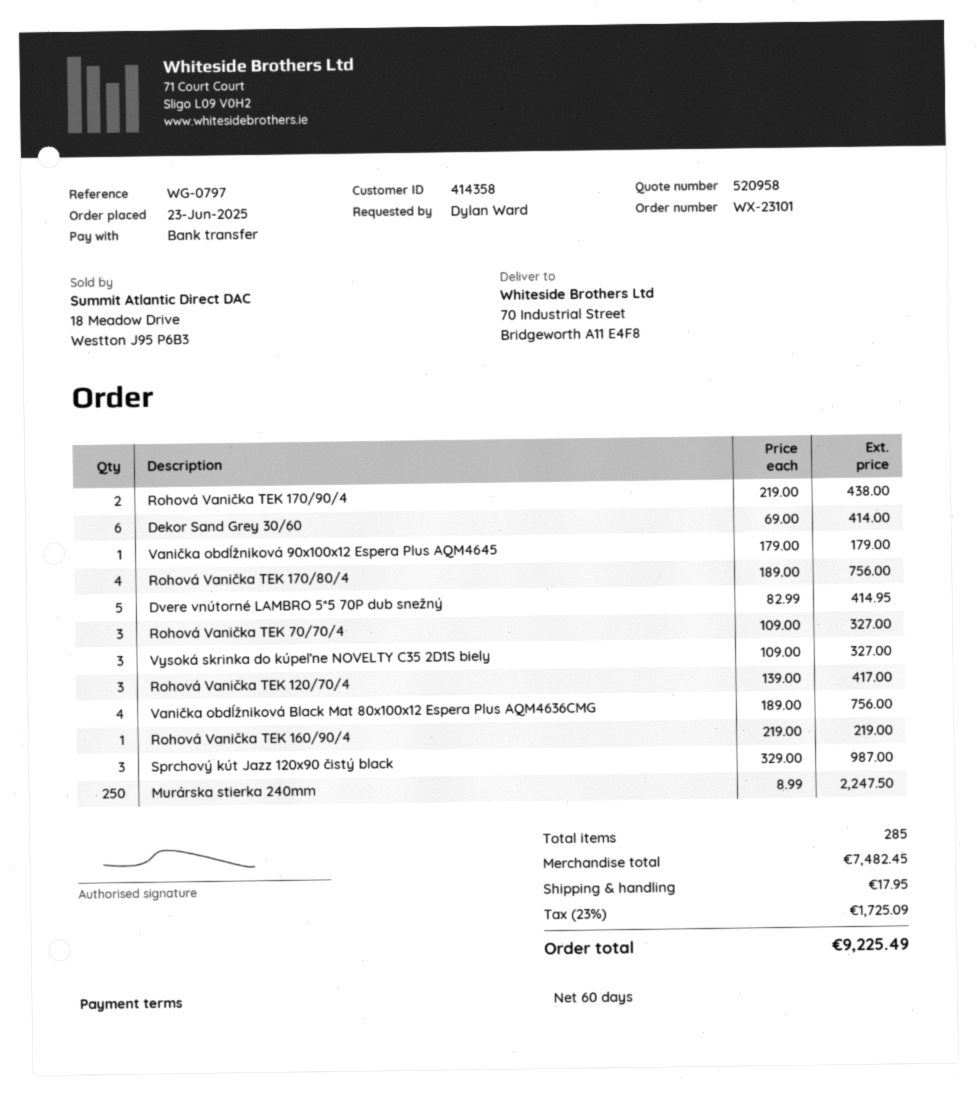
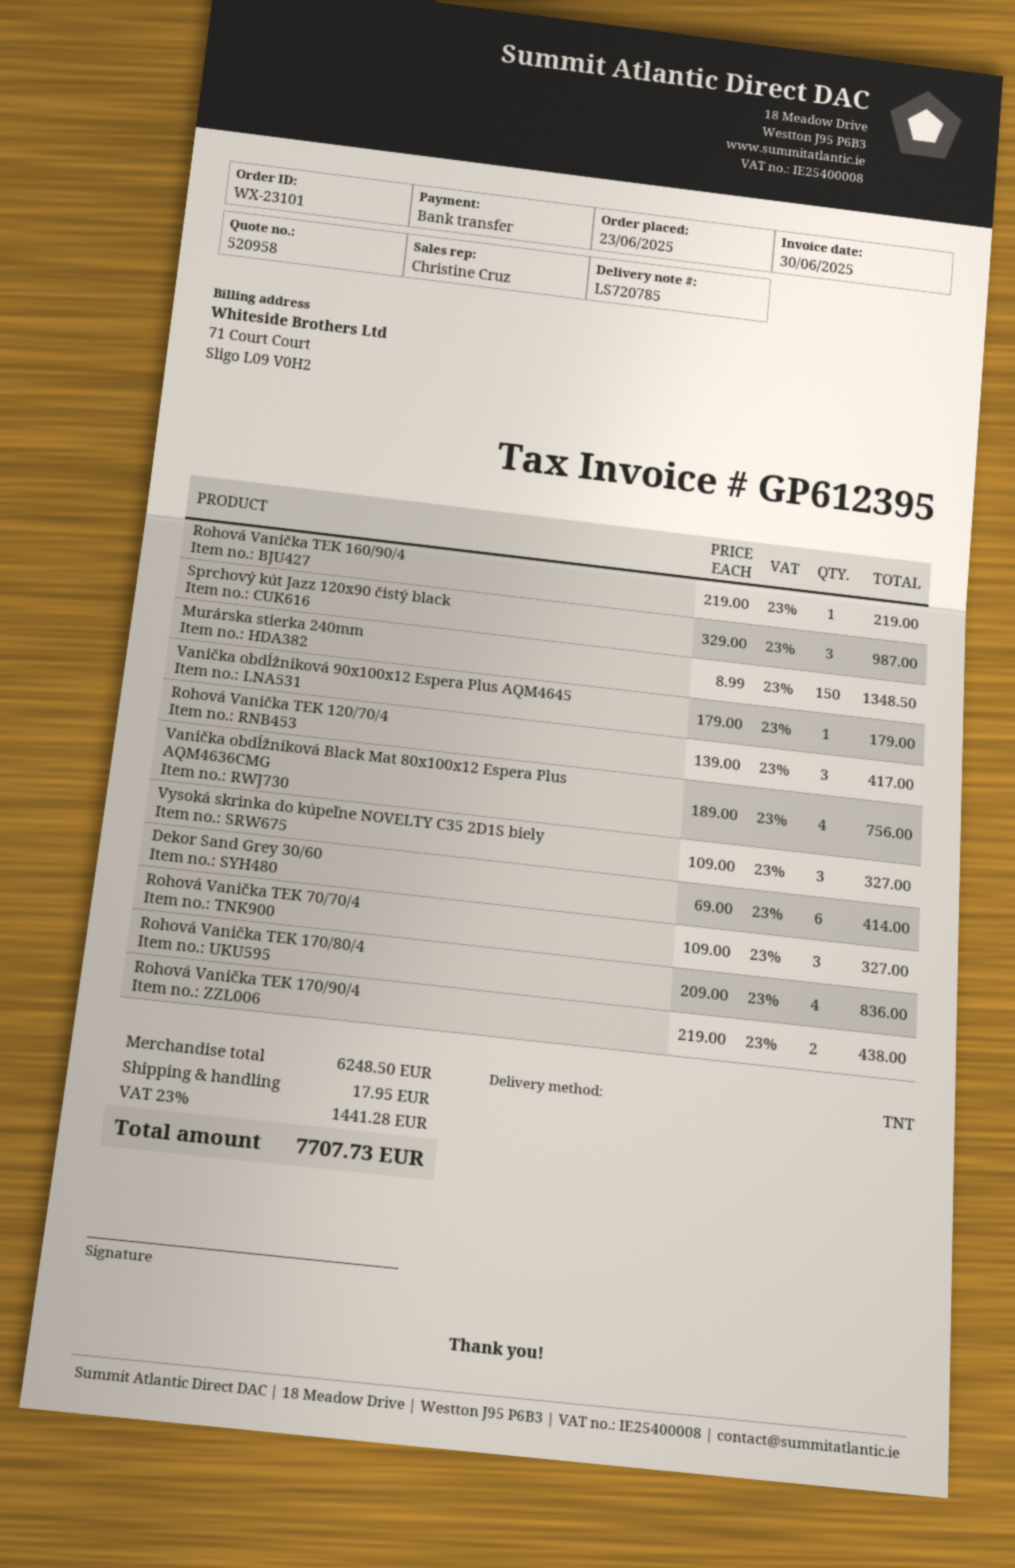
Rohová Vanička TEK 170/80/4: 4 x 189.00 = 756.00 -> 4 x 209.00 = 836.00
Dvere vnútorné LAMBRO 5*5 70P dub snežný: 5 x 82.99 = 414.95 -> none
Murárska stierka 240mm: 250 x 8.99 = 2247.50 -> 150 x 8.99 = 1348.50
subtotal: 7482.45 -> 6248.50
tax: 23% = 1725.09 -> 23% = 1441.28
total: 9225.49 -> 7707.73

